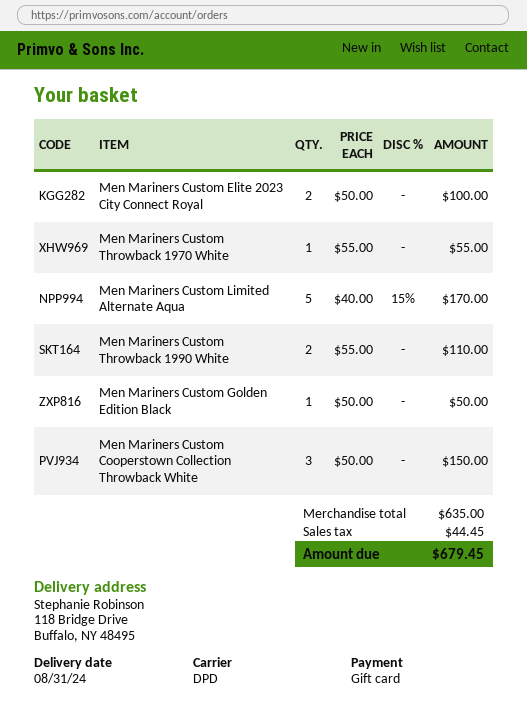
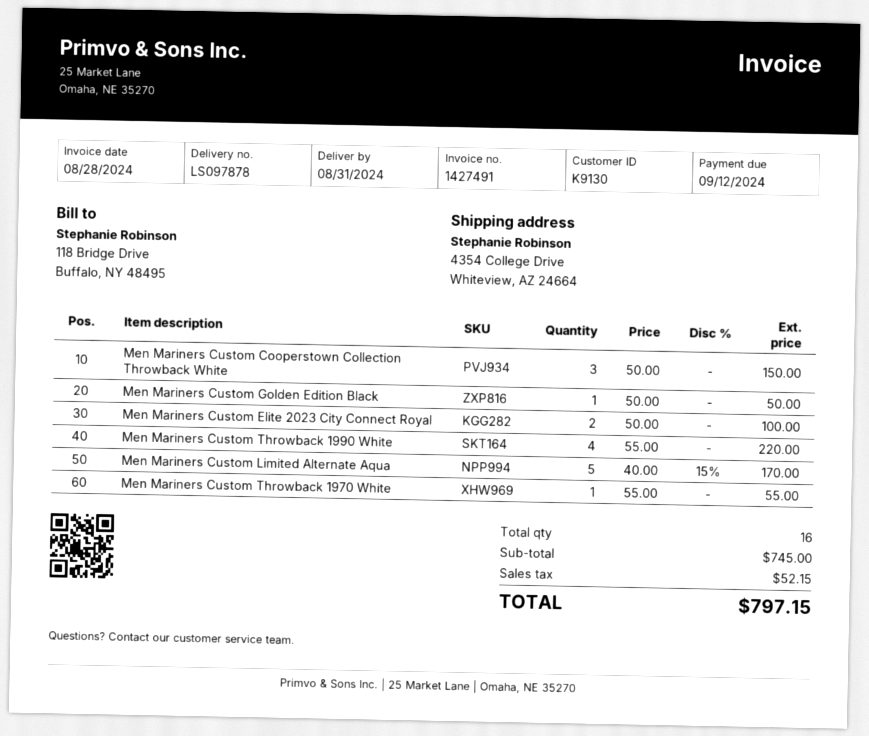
ship to: 118 Bridge Drive, Buffalo, NY 48495 -> 4354 College Drive, Whiteview, AZ 24664
Men Mariners Custom Throwback 1990 White: 2 x 55.00 = 110.00 -> 4 x 55.00 = 220.00
subtotal: 635.00 -> 745.00
tax: 44.45 -> 52.15
total: 679.45 -> 797.15

